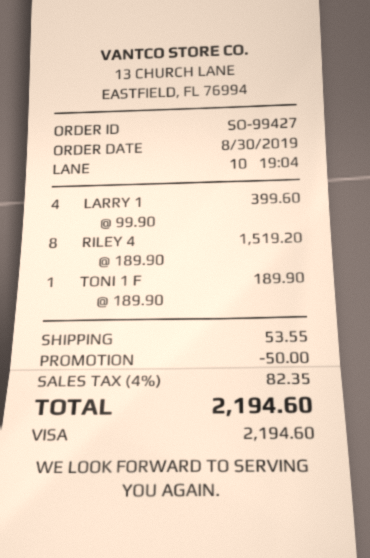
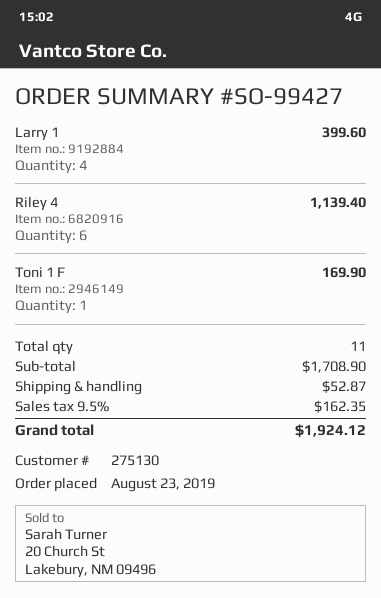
order date: 2019-08-30 -> 2019-08-23
RILEY 4: 8 for 1519.20 -> 6 for 1139.40
TONI 1 F: 1 for 189.90 -> 1 for 169.90
discount: 50.00 -> none
shipping: 53.55 -> 52.87
tax: 4% = 82.35 -> 9.5% = 162.35
total: 2194.60 -> 1924.12

